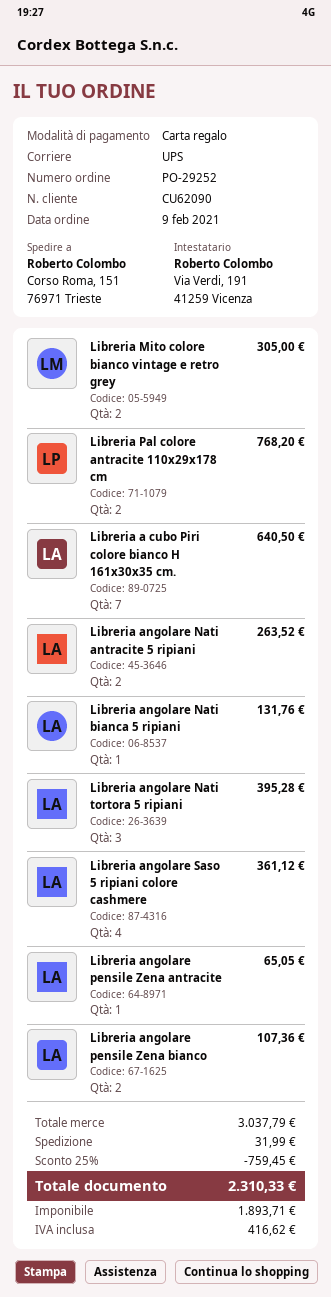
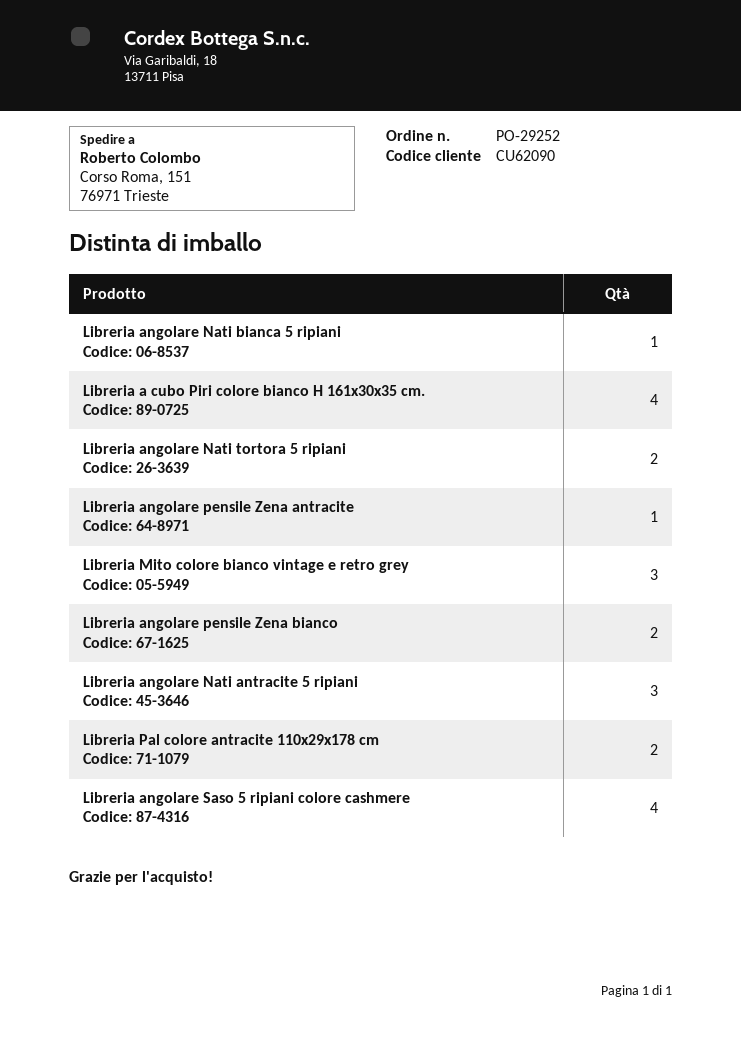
Libreria Mito colore bianco vintage e retro grey: 2 -> 3
Libreria a cubo Piri colore bianco H 161x30x35 cm.: 7 -> 4
Libreria angolare Nati antracite 5 ripiani: 2 -> 3
Libreria angolare Nati tortora 5 ripiani: 3 -> 2

